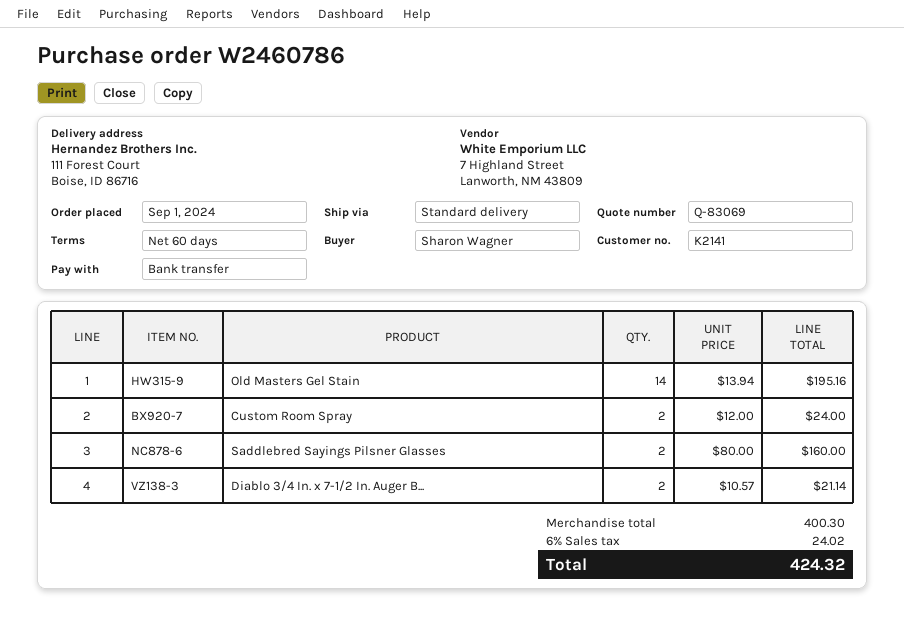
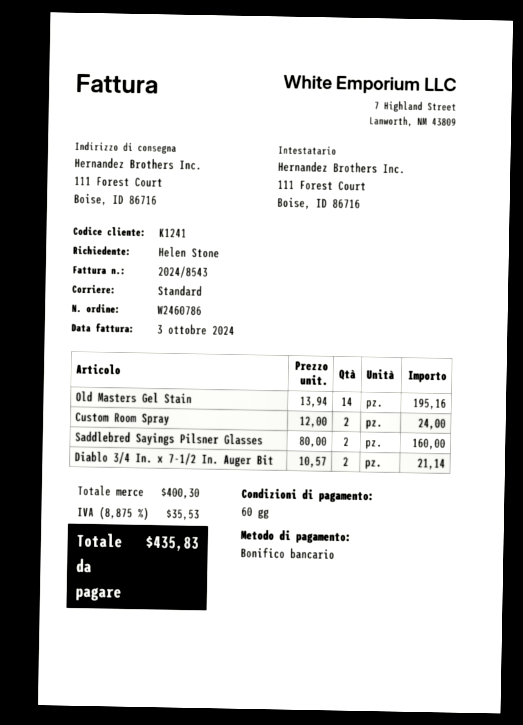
customer number: K2141 -> K1241
ordered by: Sharon Wagner -> Helen Stone
tax: 6% = 24.02 -> 8.875% = 35.53
total: 424.32 -> 435.83

